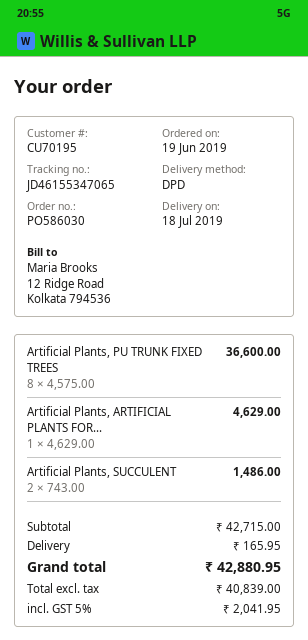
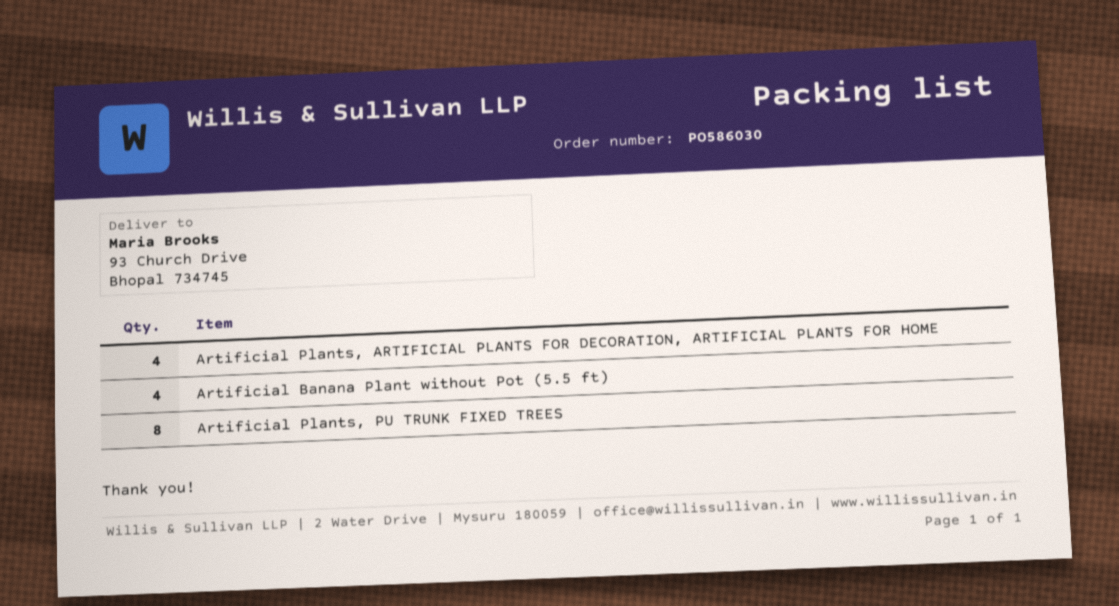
Artificial Plants, ARTIFICIAL PLANTS FOR...: 1 -> 4
Artificial Plants, SUCCULENT: 2 -> none
Artificial Banana Plant without Pot (5.5 ft): none -> 4

